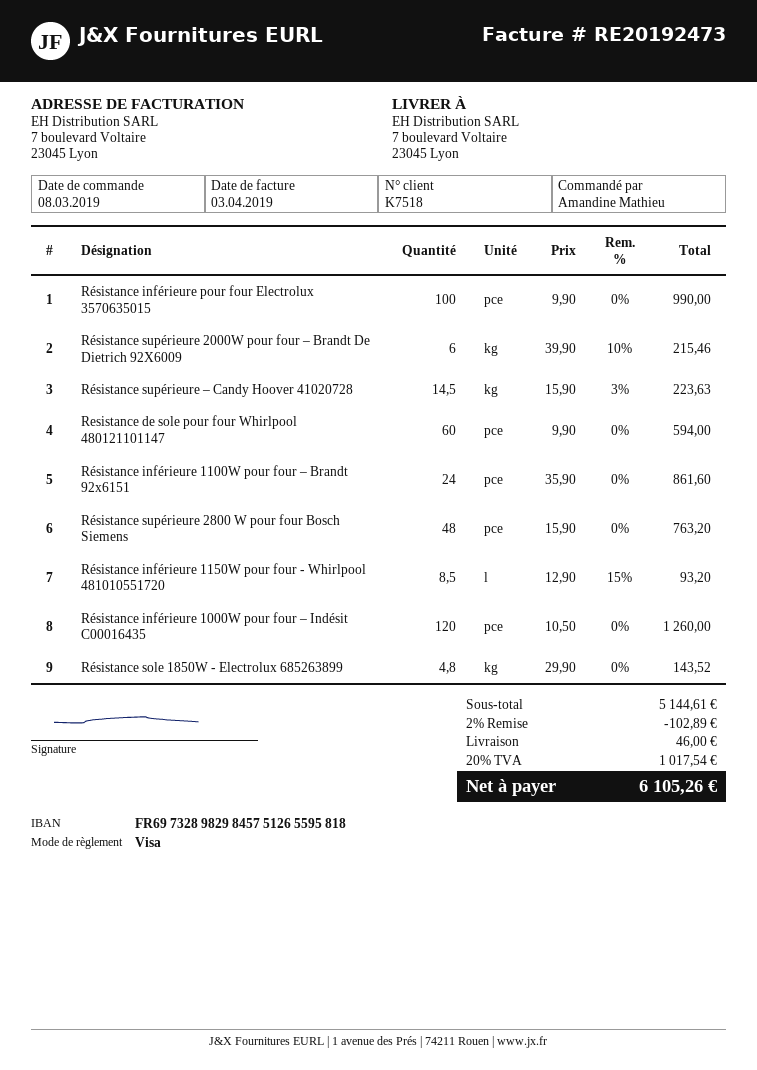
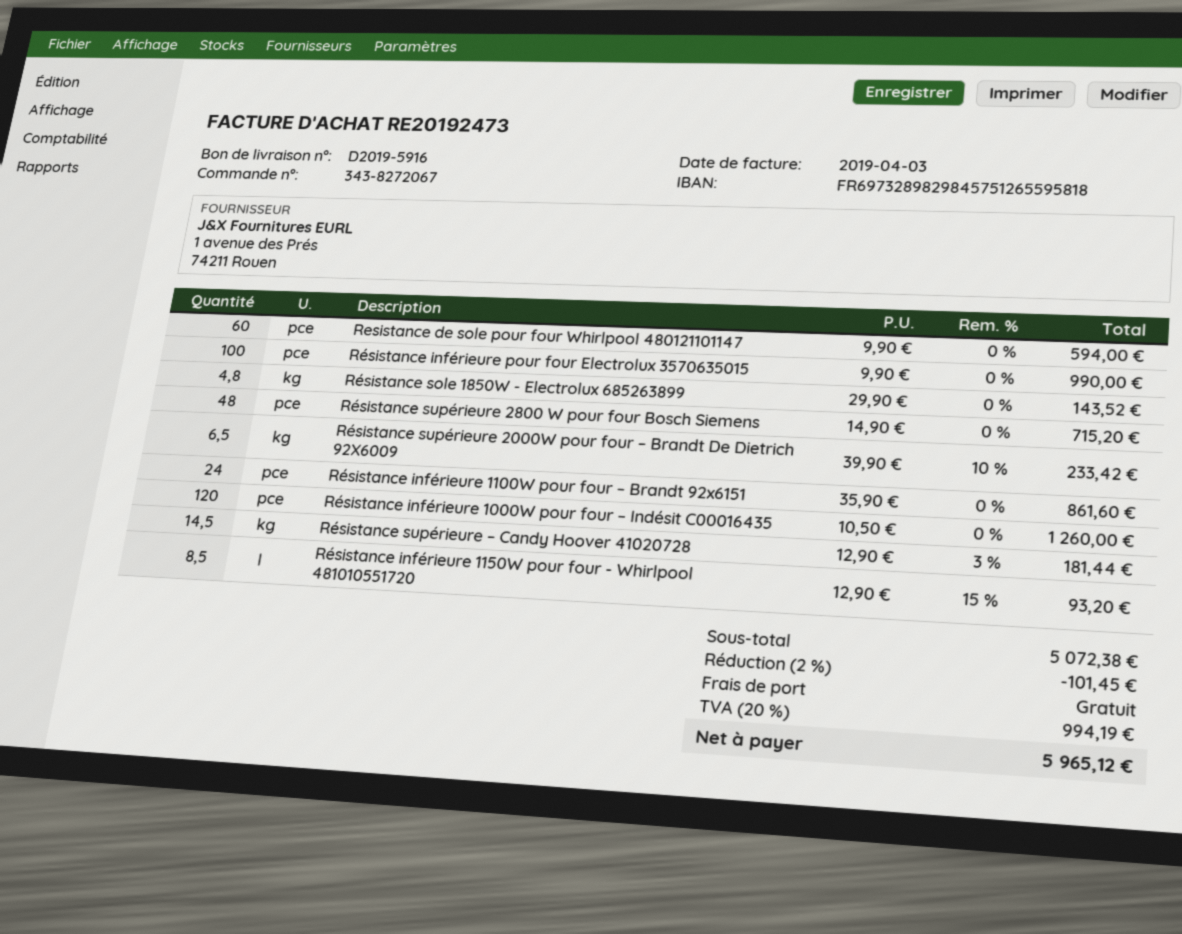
Résistance supérieure 2000W pour four – Brandt De Dietrich 92X6009: 6 x 39.90 - 10% = 215.46 -> 6.5 x 39.90 - 10% = 233.42
Résistance supérieure – Candy Hoover 41020728: 14.5 x 15.90 - 3% = 223.63 -> 14.5 x 12.90 - 3% = 181.44
Résistance supérieure 2800 W pour four Bosch Siemens: 48 x 15.90 = 763.20 -> 48 x 14.90 = 715.20
subtotal: 5144.61 -> 5072.38
discount: 2% = 102.89 -> 2% = 101.45
shipping: 46.00 -> 0.00
tax: 20% = 1017.54 -> 20% = 994.19
total: 6105.26 -> 5965.12

